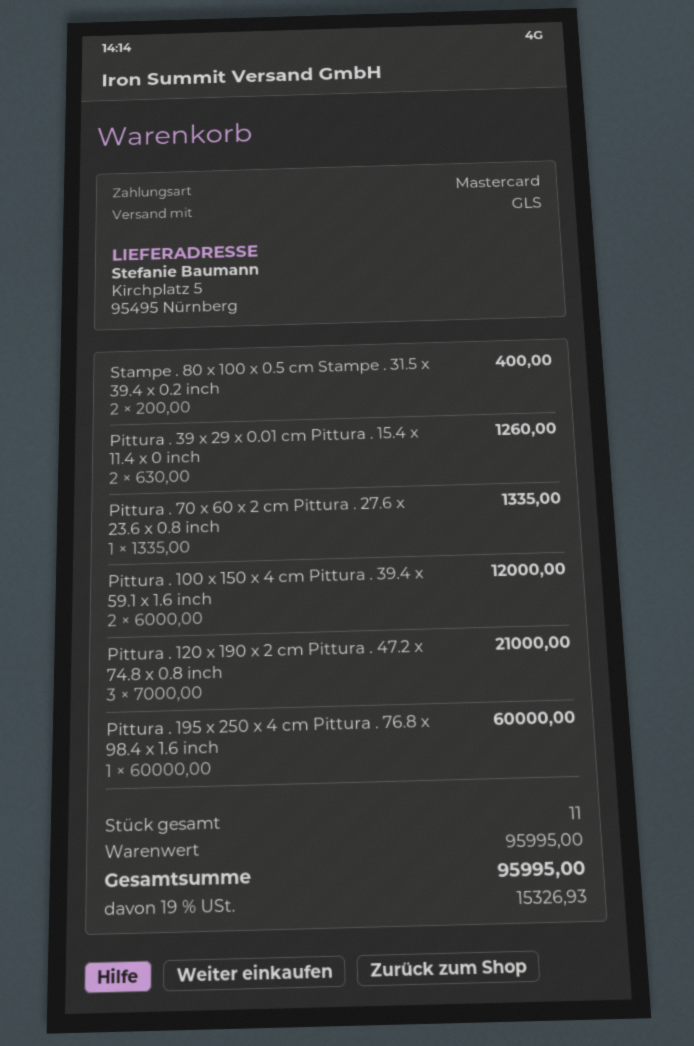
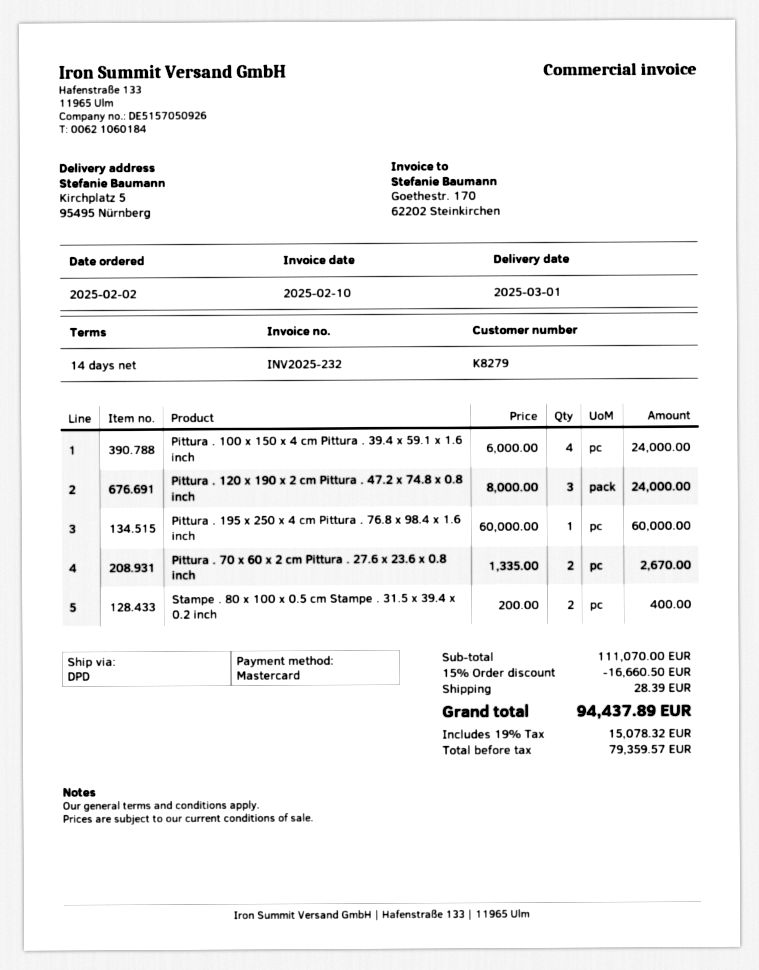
shipping method: GLS -> DPD
Pittura . 39 x 29 x 0.01 cm Pittura . 15.4 x 11.4 x 0 inch: 2 x 630.00 = 1260.00 -> none
Pittura . 70 x 60 x 2 cm Pittura . 27.6 x 23.6 x 0.8 inch: 1 x 1335.00 = 1335.00 -> 2 x 1335.00 = 2670.00
Pittura . 100 x 150 x 4 cm Pittura . 39.4 x 59.1 x 1.6 inch: 2 x 6000.00 = 12000.00 -> 4 x 6000.00 = 24000.00
Pittura . 120 x 190 x 2 cm Pittura . 47.2 x 74.8 x 0.8 inch: 3 x 7000.00 = 21000.00 -> 3 x 8000.00 = 24000.00
subtotal: 95995.00 -> 111070.00
discount: none -> 15% = 16660.50
shipping: none -> 28.39
tax: 19% = 15326.93 -> 19% = 15078.32
total: 95995.00 -> 94437.89

